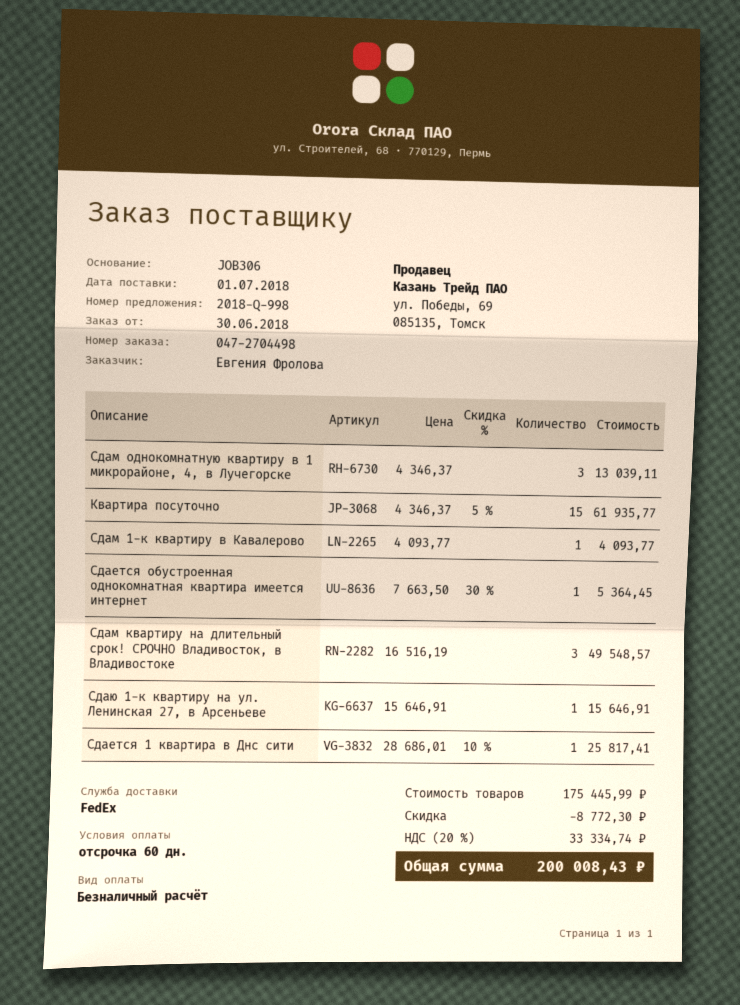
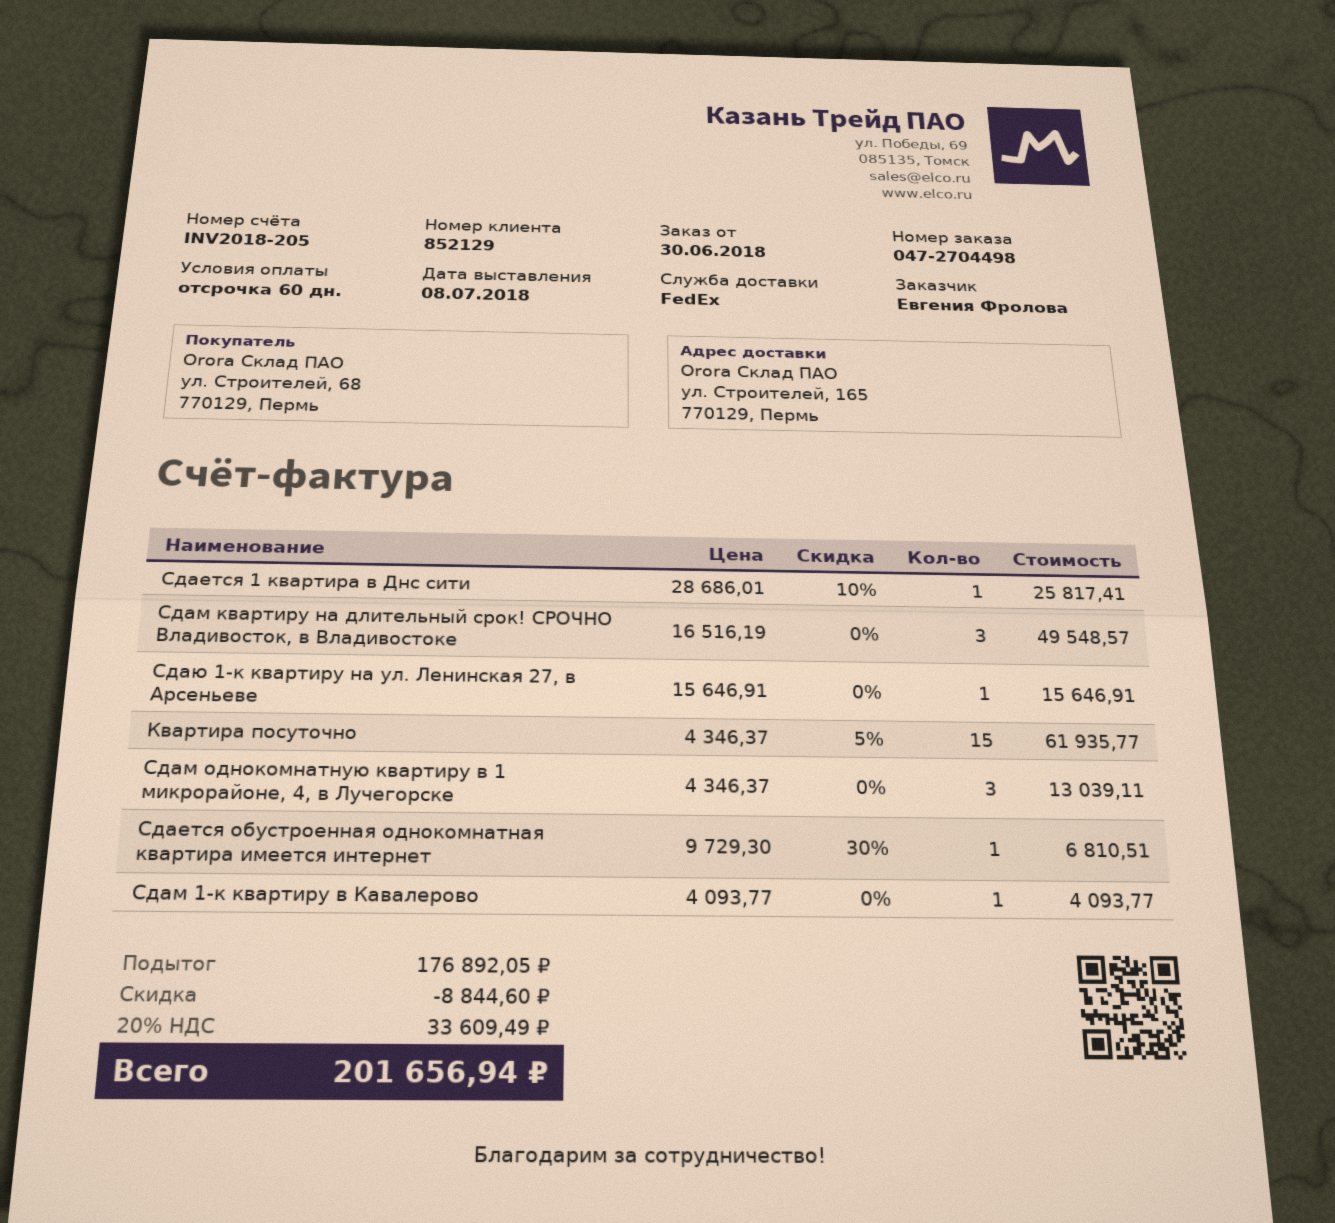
Сдается обустроенная однокомнатная квартира имеется интернет: 1 x 7663.50 - 30% = 5364.45 -> 1 x 9729.30 - 30% = 6810.51
subtotal: 175445.99 -> 176892.05
discount: 8772.30 -> 8844.60
tax: 20% = 33334.74 -> 20% = 33609.49
total: 200008.43 -> 201656.94

